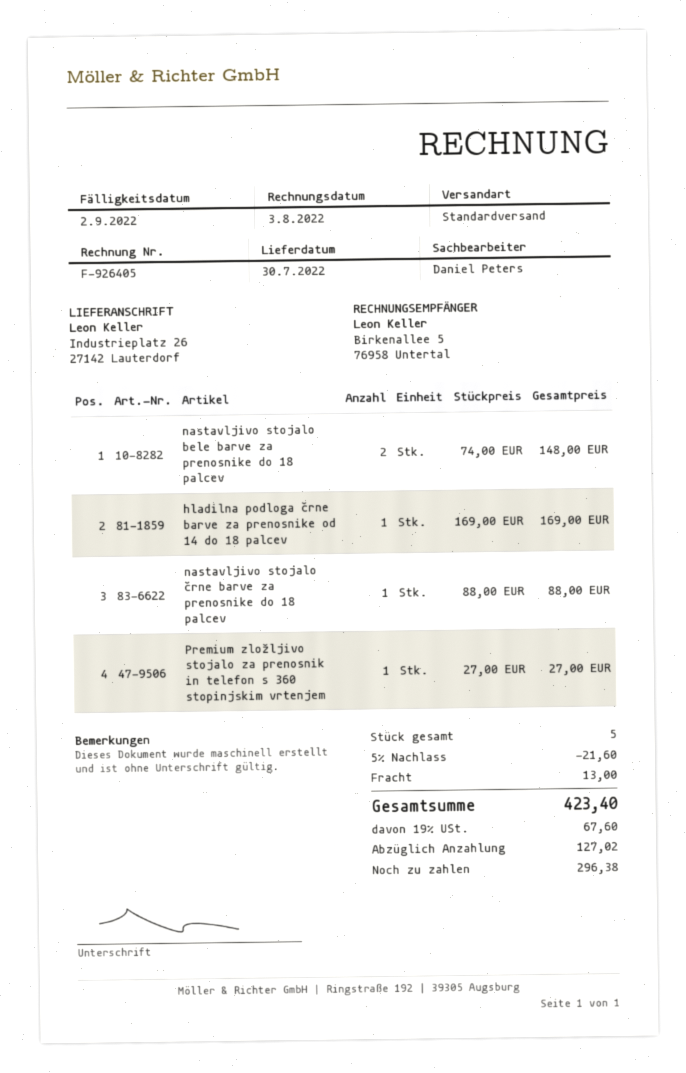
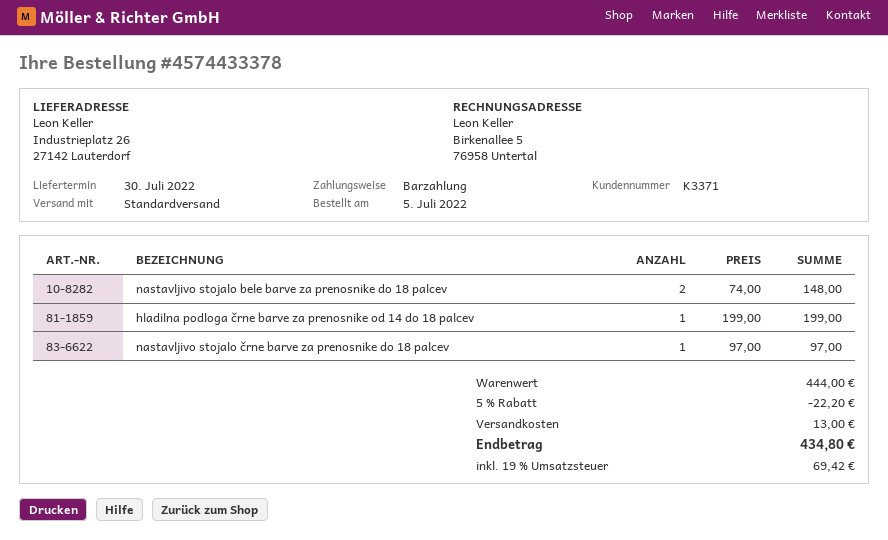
hladilna podloga črne barve za prenosnike od 14 do 18 palcev: 1 x 169.00 = 169.00 -> 1 x 199.00 = 199.00
nastavljivo stojalo črne barve za prenosnike do 18 palcev: 1 x 88.00 = 88.00 -> 1 x 97.00 = 97.00
Premium zložljivo stojalo za prenosnik in telefon s 360 stopinjskim vrtenjem: 1 x 27.00 = 27.00 -> none
discount: 5% = 21.60 -> 5% = 22.20
tax: 19% = 67.60 -> 19% = 69.42
total: 423.40 -> 434.80

